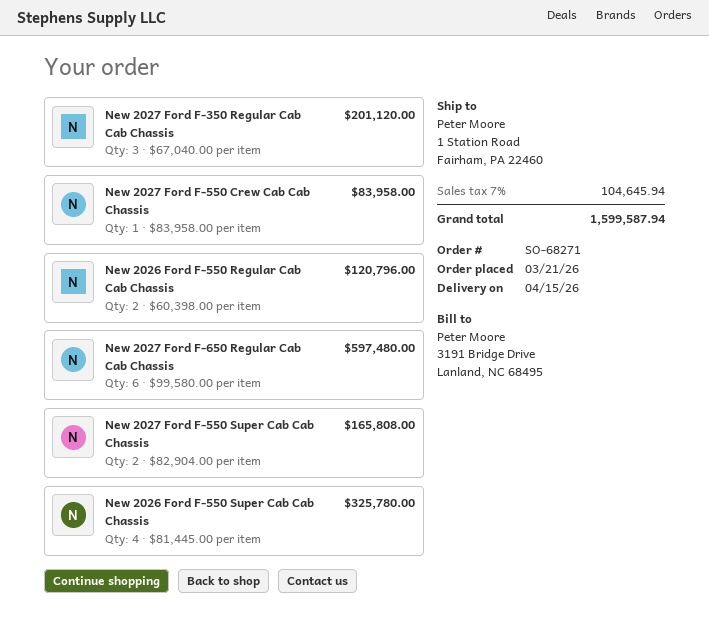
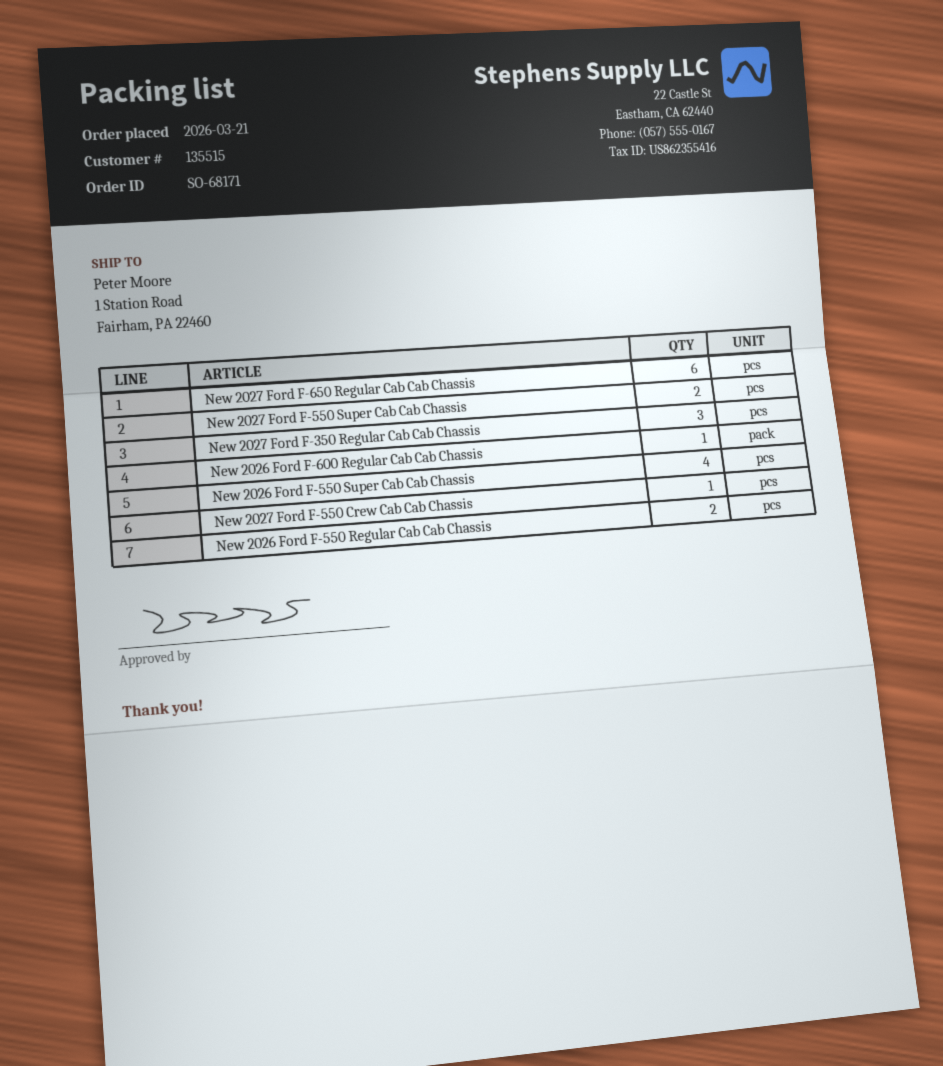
order number: SO-68271 -> SO-68171
New 2026 Ford F-600 Regular Cab Cab Chassis: none -> 1

